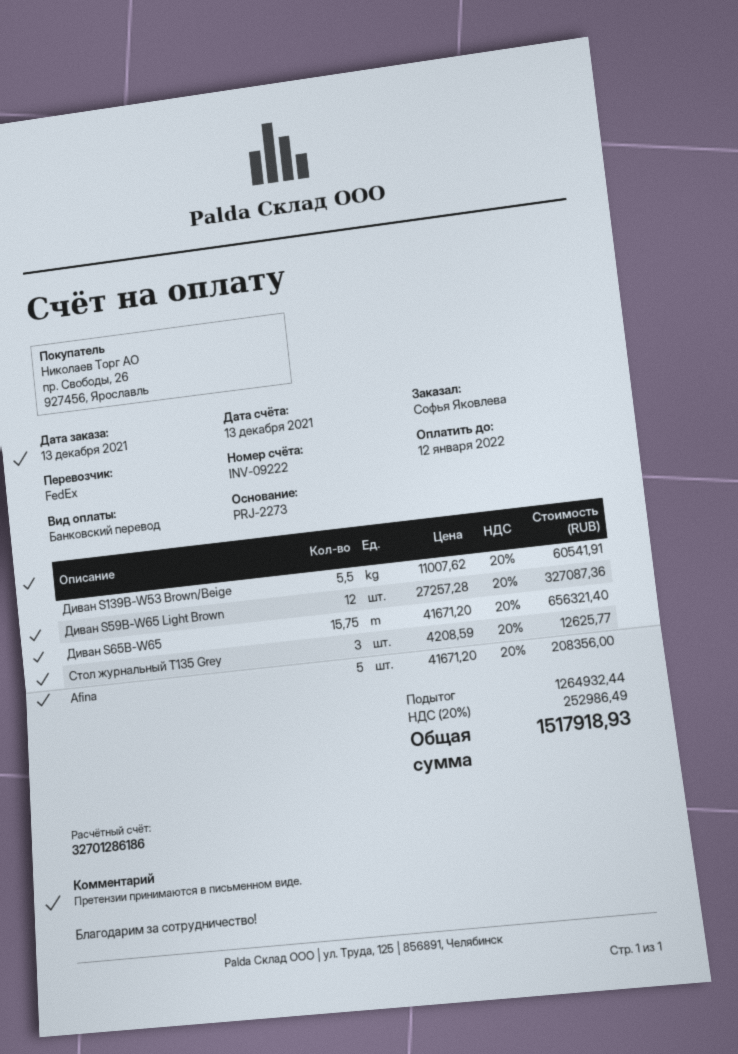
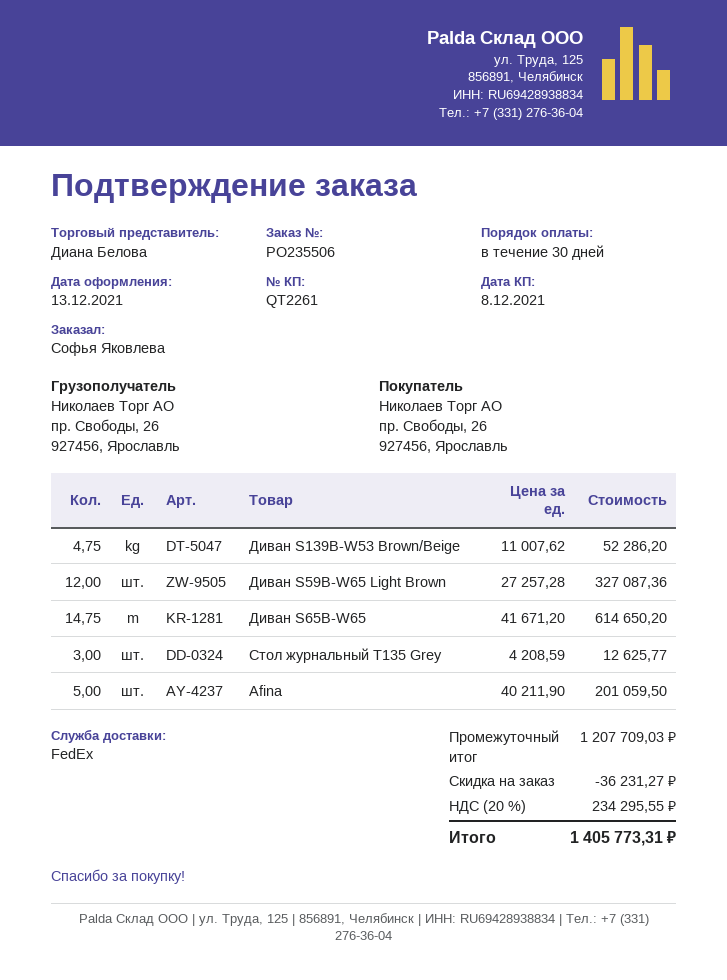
Диван S139B-W53 Brown/Beige: 5.5 x 11007.62 = 60541.91 -> 4.75 x 11007.62 = 52286.20
Диван S65B-W65: 15.75 x 41671.20 = 656321.40 -> 14.75 x 41671.20 = 614650.20
Afina: 5 x 41671.20 = 208356.00 -> 5 x 40211.90 = 201059.50
subtotal: 1264932.44 -> 1207709.03
discount: none -> 36231.27
tax: 20% = 252986.49 -> 20% = 234295.55
total: 1517918.93 -> 1405773.31

